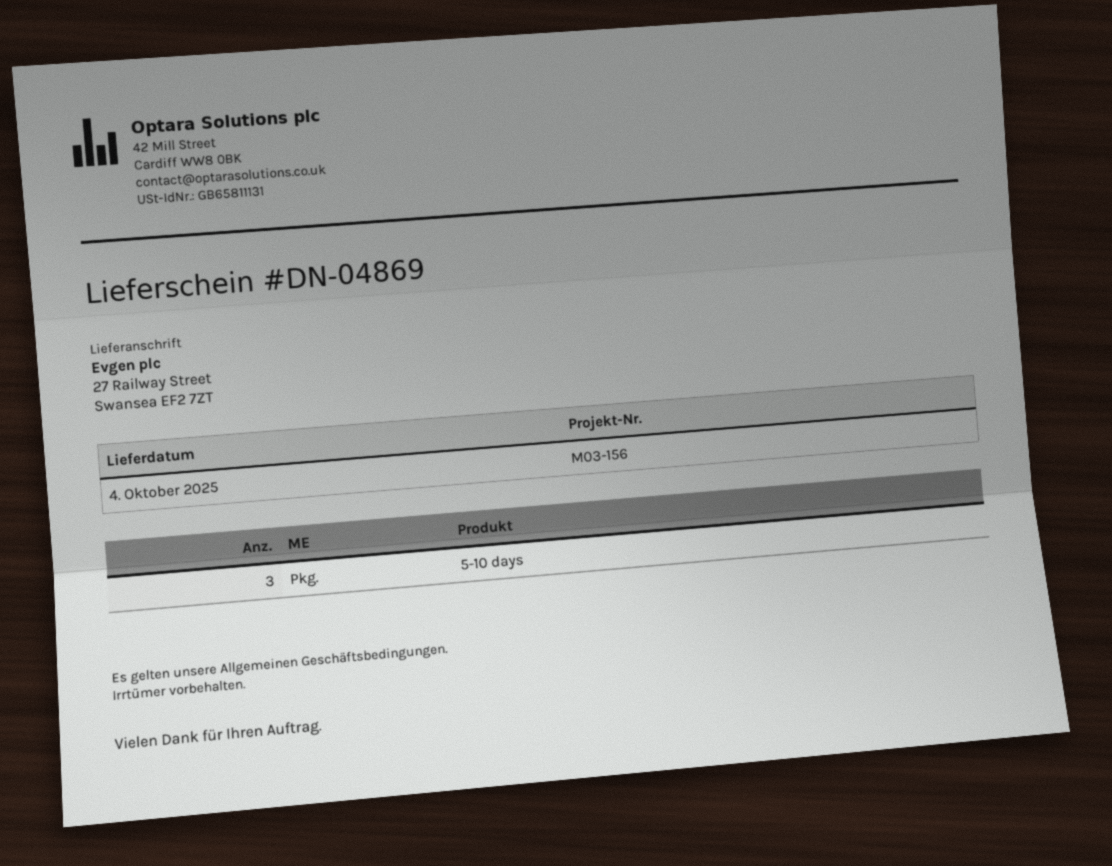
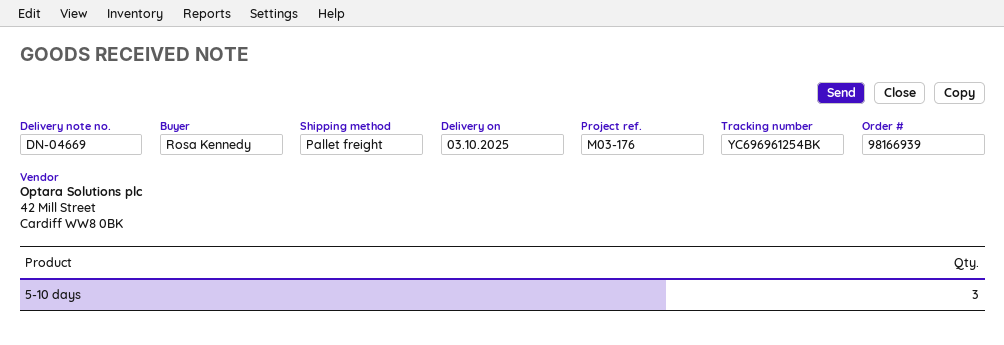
delivery note number: DN-04869 -> DN-04669
delivery date: 2025-10-04 -> 2025-10-03
reference: M03-156 -> M03-176

